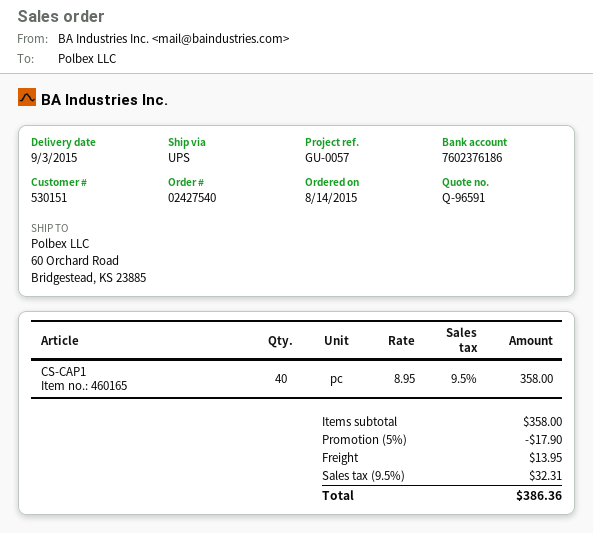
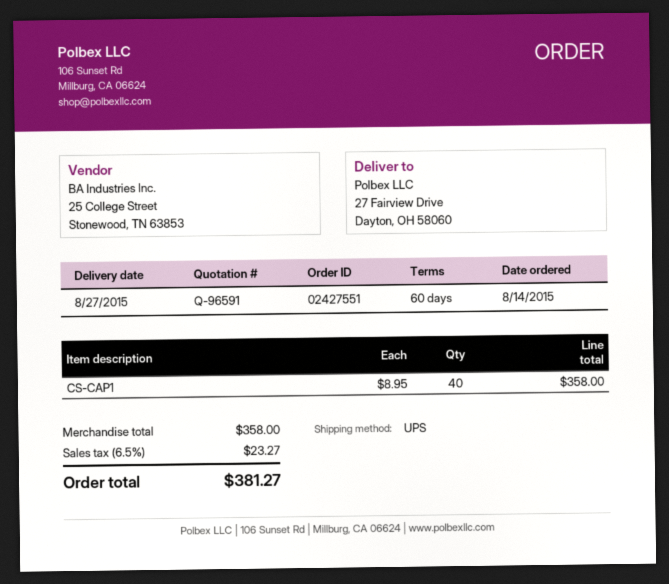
order number: 02427540 -> 02427551
delivery date: 2015-09-03 -> 2015-08-27
ship to: 60 Orchard Road, Bridgestead, KS 23885 -> 27 Fairview Drive, Dayton, OH 58060
discount: 5% = 17.90 -> none
shipping: 13.95 -> none
tax: 9.5% = 32.31 -> 6.5% = 23.27
total: 386.36 -> 381.27

